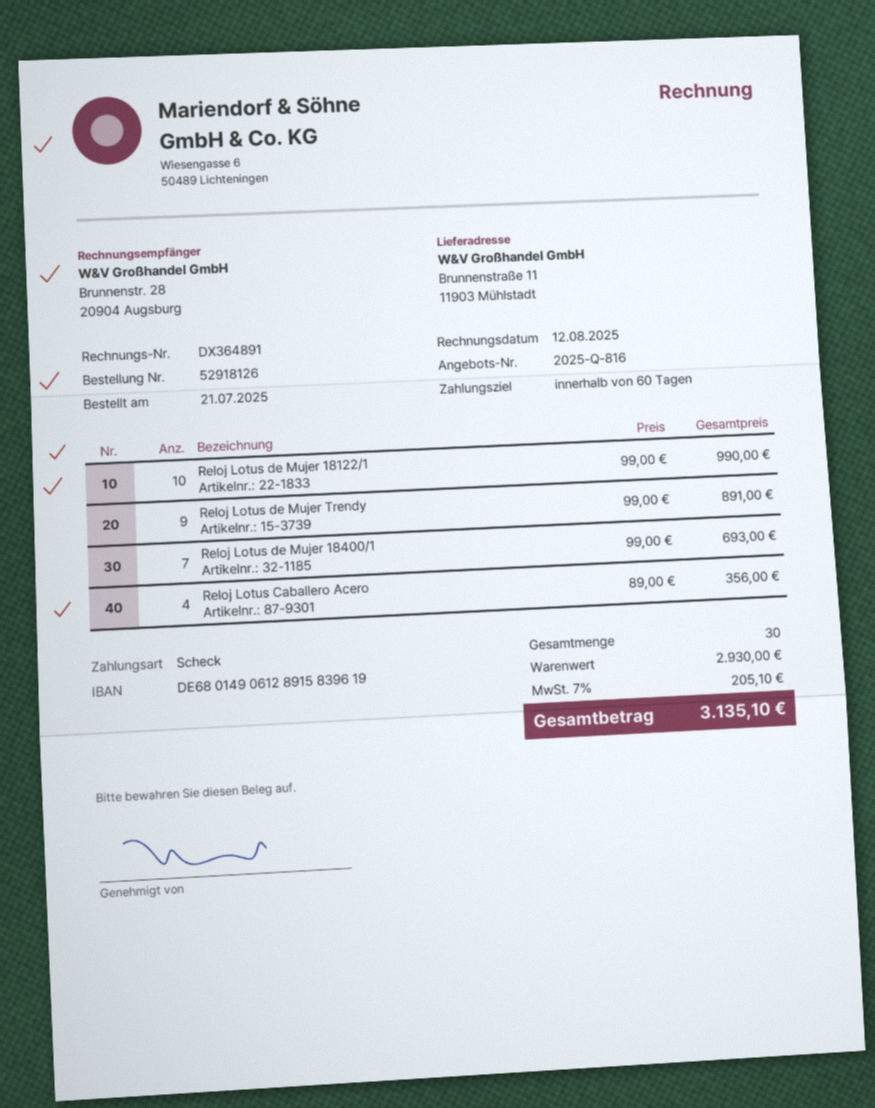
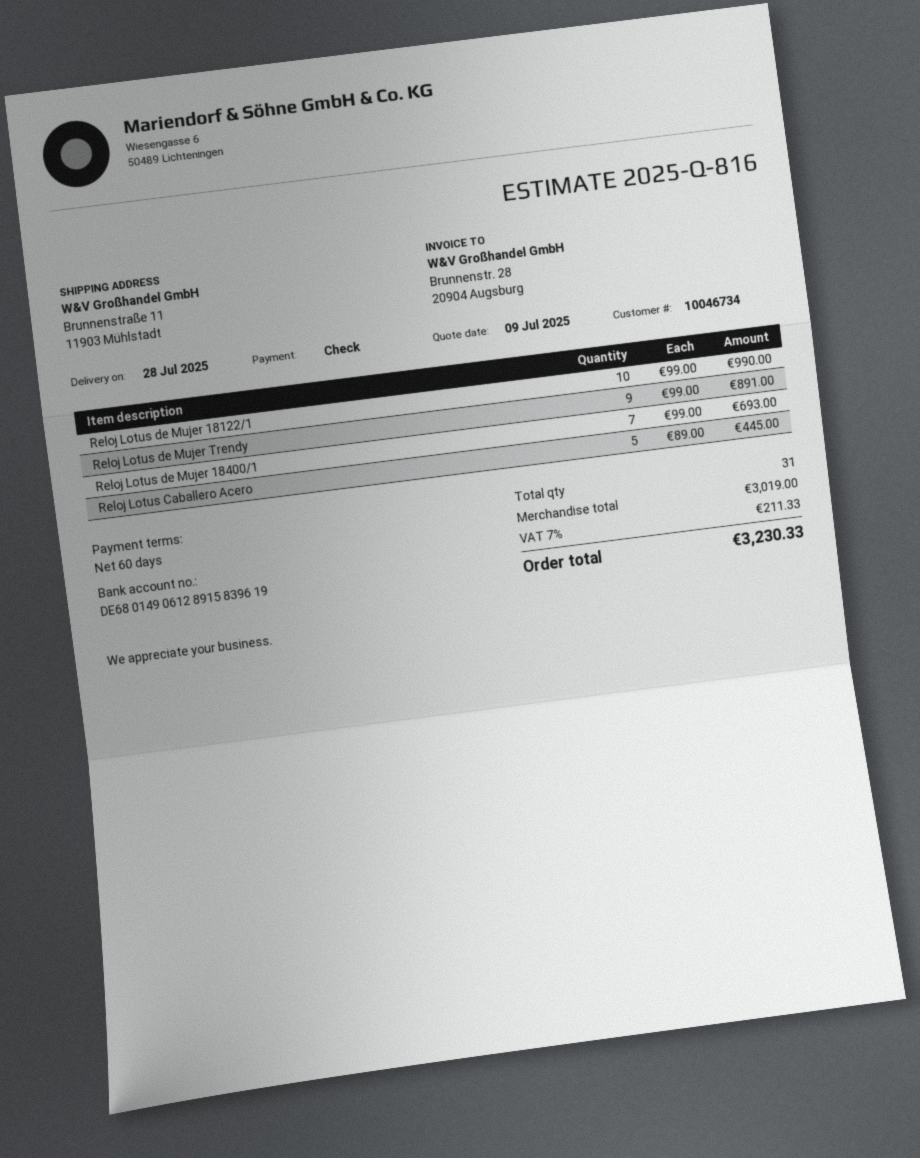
Reloj Lotus Caballero Acero: 4 x 89.00 = 356.00 -> 5 x 89.00 = 445.00
total quantity: 30 -> 31
subtotal: 2930.00 -> 3019.00
tax: 7% = 205.10 -> 7% = 211.33
total: 3135.10 -> 3230.33

